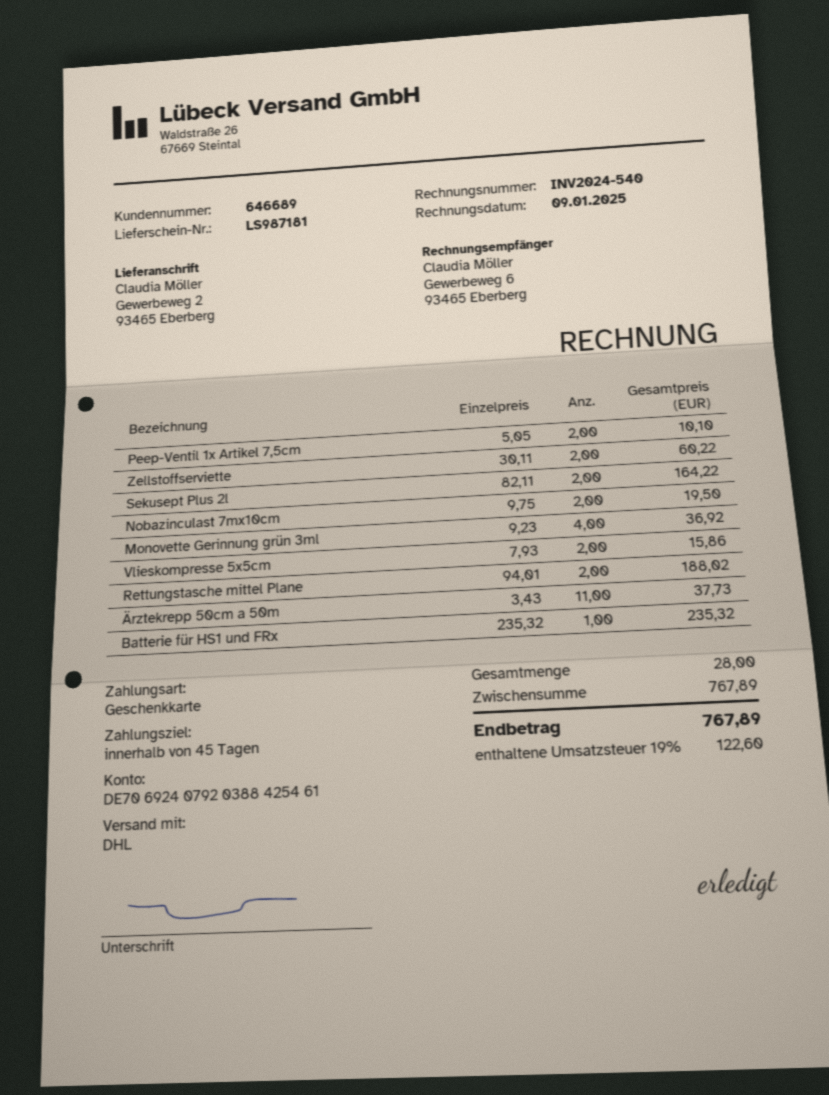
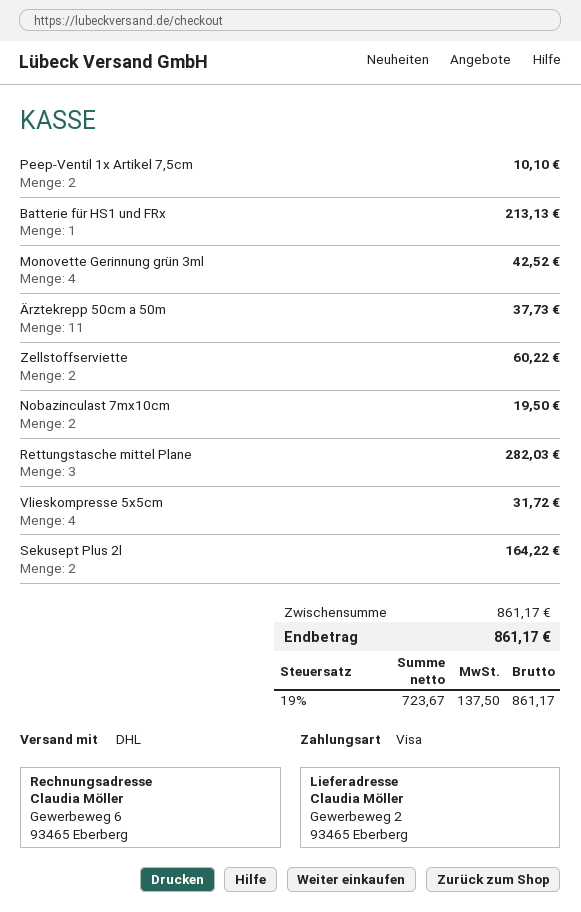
payment method: gift card -> Visa
Monovette Gerinnung grün 3ml: 4 for 36.92 -> 4 for 42.52
Vlieskompresse 5x5cm: 2 for 15.86 -> 4 for 31.72
Rettungstasche mittel Plane: 2 for 188.02 -> 3 for 282.03
Batterie für HS1 und FRx: 1 for 235.32 -> 1 for 213.13
subtotal: 767.89 -> 861.17
tax: 19% = 122.60 -> 19% = 137.50
total: 767.89 -> 861.17

